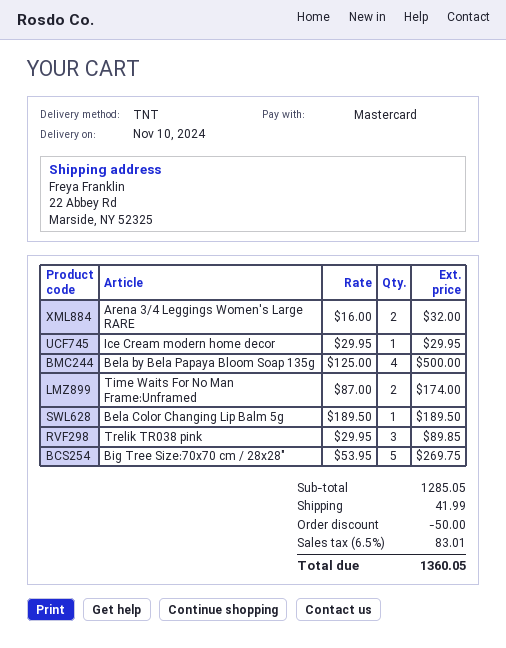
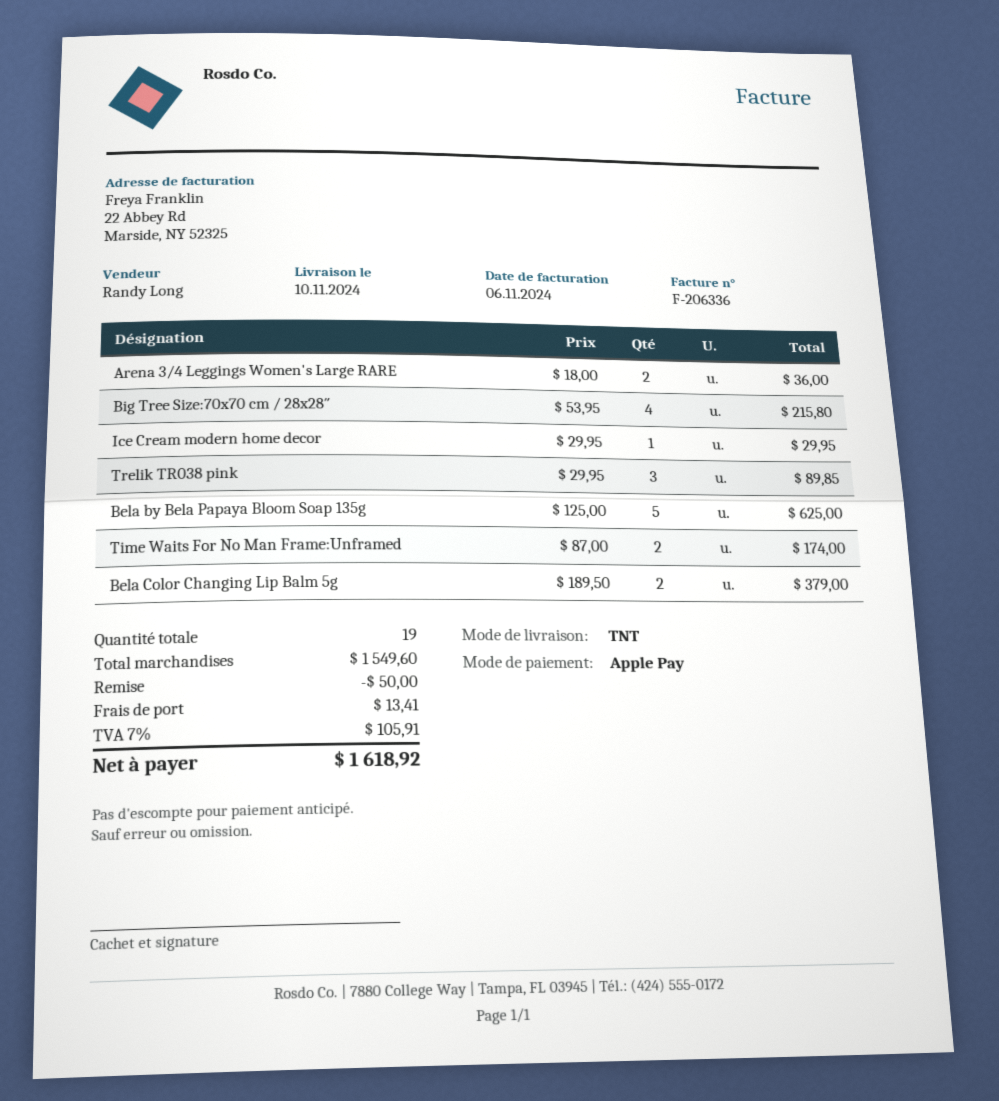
payment method: Mastercard -> Apple Pay
Arena 3/4 Leggings Women's Large RARE: 2 x 16.00 = 32.00 -> 2 x 18.00 = 36.00
Bela by Bela Papaya Bloom Soap 135g: 4 x 125.00 = 500.00 -> 5 x 125.00 = 625.00
Bela Color Changing Lip Balm 5g: 1 x 189.50 = 189.50 -> 2 x 189.50 = 379.00
Big Tree Size:70x70 cm / 28x28″: 5 x 53.95 = 269.75 -> 4 x 53.95 = 215.80
subtotal: 1285.05 -> 1549.60
shipping: 41.99 -> 13.41
tax: 6.5% = 83.01 -> 7% = 105.91
total: 1360.05 -> 1618.92

